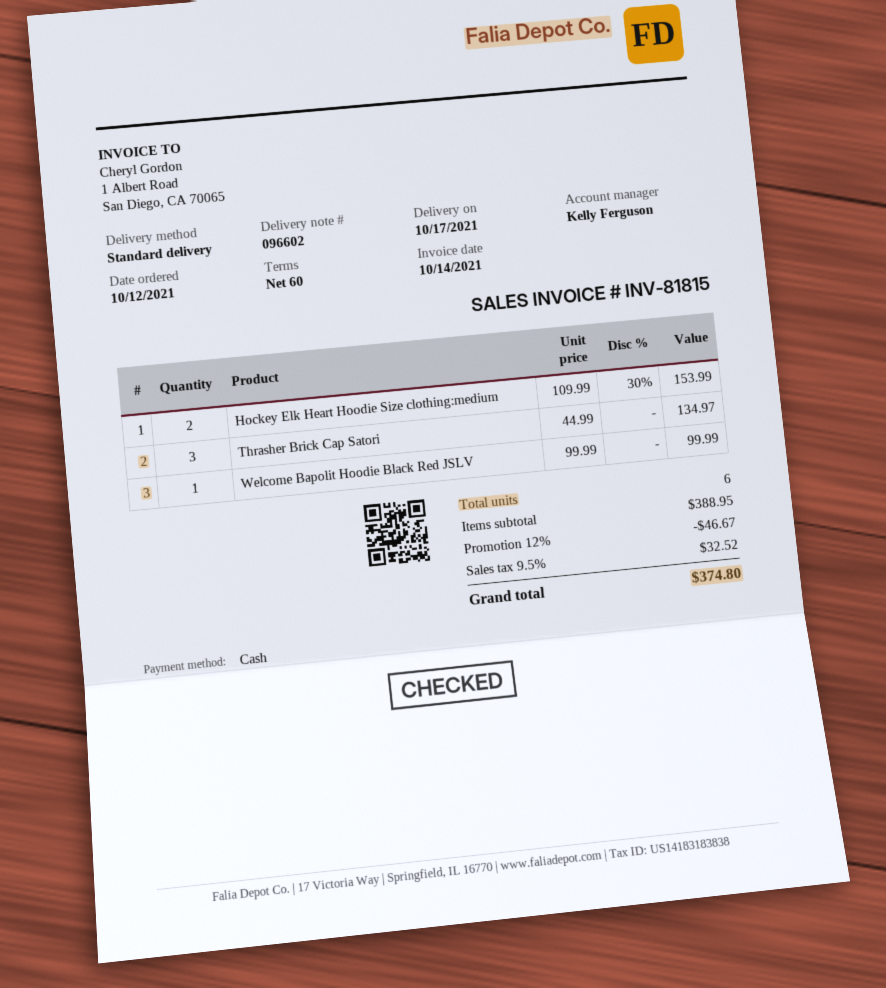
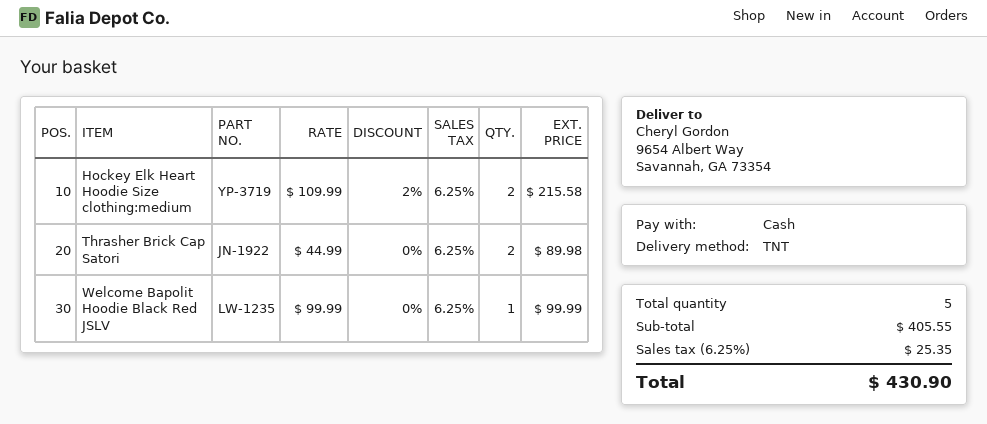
shipping method: standard -> TNT
Hockey Elk Heart Hoodie Size clothing:medium: 2 x 109.99 - 30% = 153.99 -> 2 x 109.99 - 2% = 215.58
Thrasher Brick Cap Satori: 3 x 44.99 = 134.97 -> 2 x 44.99 = 89.98
total quantity: 6 -> 5
subtotal: 388.95 -> 405.55
discount: 12% = 46.67 -> none
tax: 9.5% = 32.52 -> 6.25% = 25.35
total: 374.80 -> 430.90

